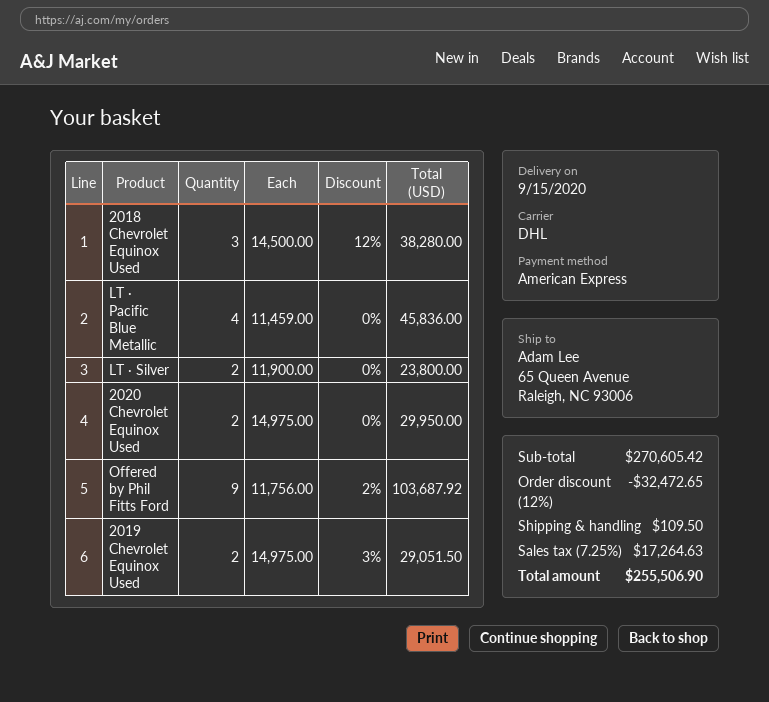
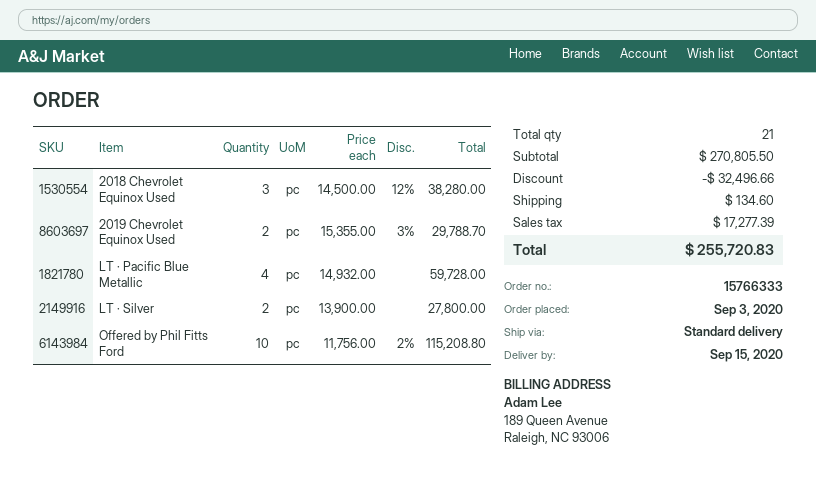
shipping method: DHL -> standard
LT · Pacific Blue Metallic: 4 x 11459.00 = 45836.00 -> 4 x 14932.00 = 59728.00
LT · Silver: 2 x 11900.00 = 23800.00 -> 2 x 13900.00 = 27800.00
2020 Chevrolet Equinox Used: 2 x 14975.00 = 29950.00 -> none
Offered by Phil Fitts Ford: 9 x 11756.00 - 2% = 103687.92 -> 10 x 11756.00 - 2% = 115208.80
2019 Chevrolet Equinox Used: 2 x 14975.00 - 3% = 29051.50 -> 2 x 15355.00 - 3% = 29788.70
subtotal: 270605.42 -> 270805.50
discount: 32472.65 -> 32496.66
shipping: 109.50 -> 134.60
tax: 17264.63 -> 17277.39
total: 255506.90 -> 255720.83

